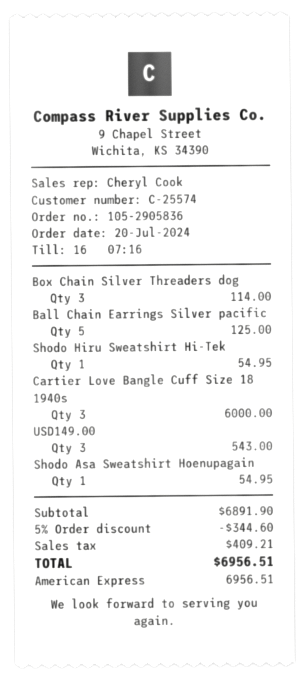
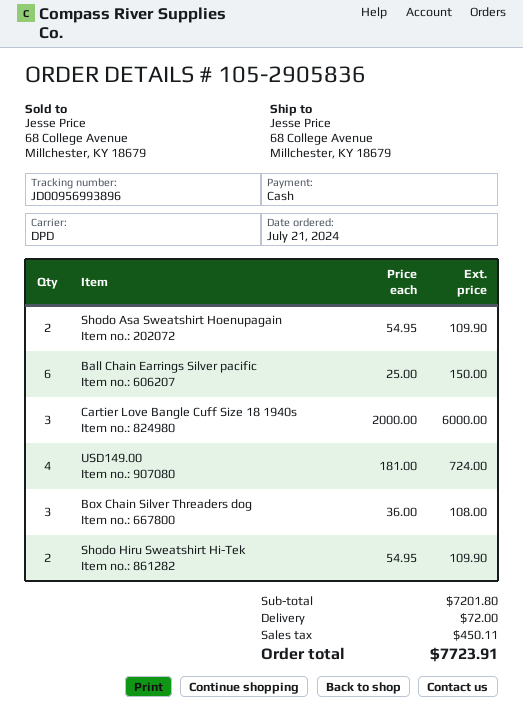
order date: 2024-07-20 -> 2024-07-21
payment method: American Express -> cash
Box Chain Silver Threaders dog: 3 for 114.00 -> 3 for 108.00
Ball Chain Earrings Silver pacific: 5 for 125.00 -> 6 for 150.00
Shodo Hiru Sweatshirt Hi-Tek: 1 for 54.95 -> 2 for 109.90
USD149.00: 3 for 543.00 -> 4 for 724.00
Shodo Asa Sweatshirt Hoenupagain: 1 for 54.95 -> 2 for 109.90
subtotal: 6891.90 -> 7201.80
discount: 5% = 344.60 -> none
shipping: none -> 72.00
tax: 409.21 -> 450.11
total: 6956.51 -> 7723.91

